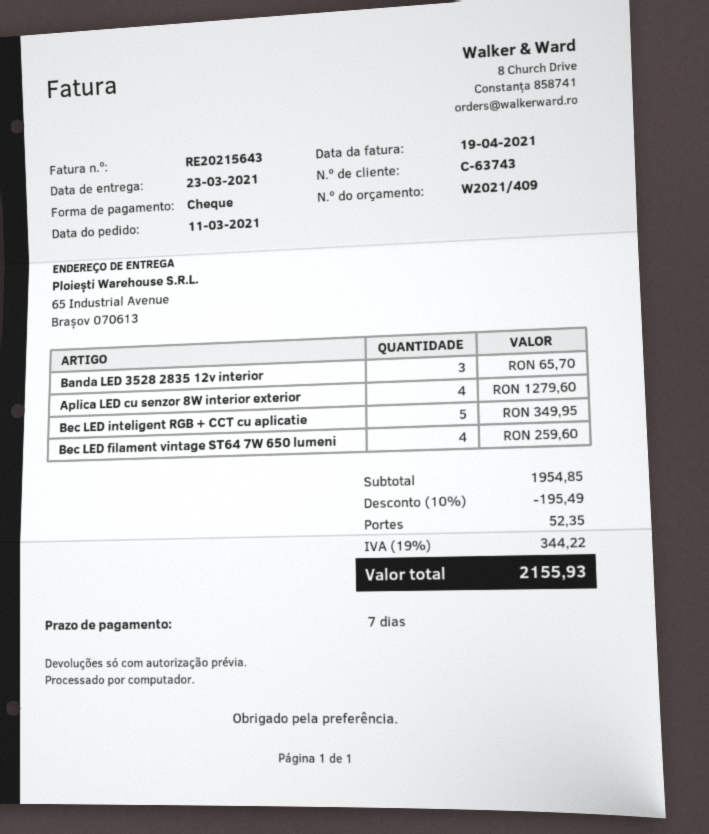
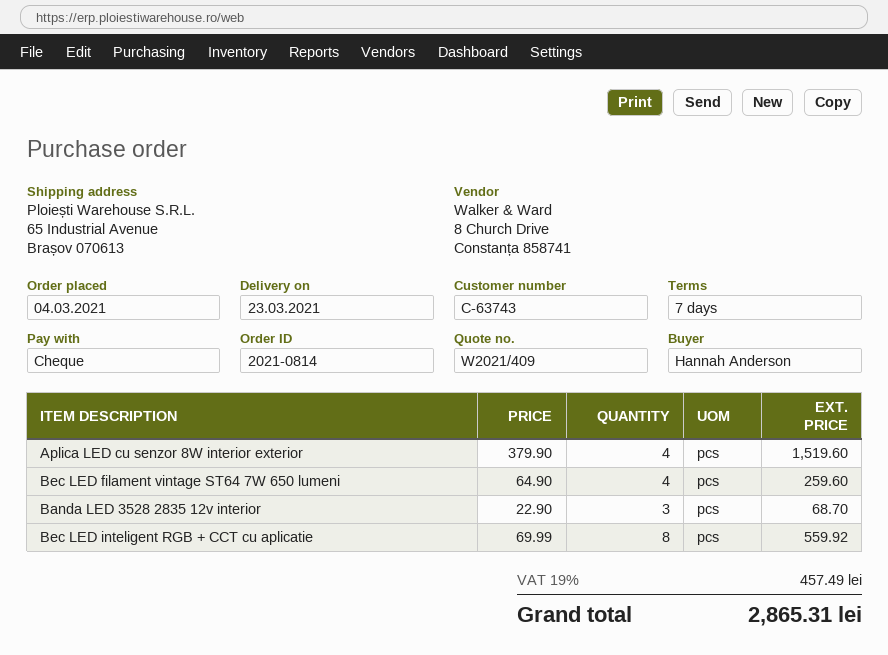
order date: 2021-03-11 -> 2021-03-04
Banda LED 3528 2835 12v interior: 3 for 65.70 -> 3 for 68.70
Aplica LED cu senzor 8W interior exterior: 4 for 1279.60 -> 4 for 1519.60
Bec LED inteligent RGB + CCT cu aplicatie: 5 for 349.95 -> 8 for 559.92
discount: 10% = 195.49 -> none
shipping: 52.35 -> none
tax: 19% = 344.22 -> 19% = 457.49
total: 2155.93 -> 2865.31

